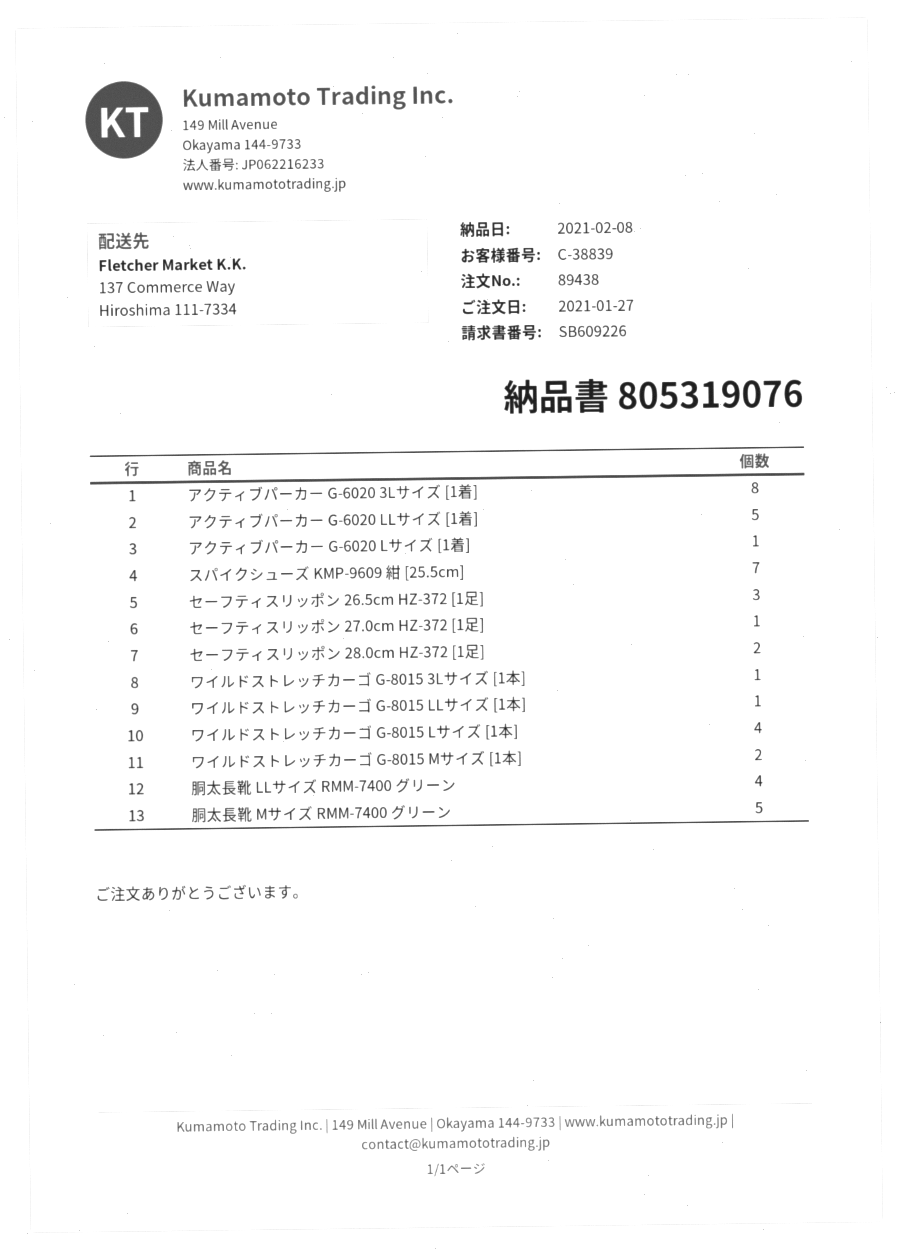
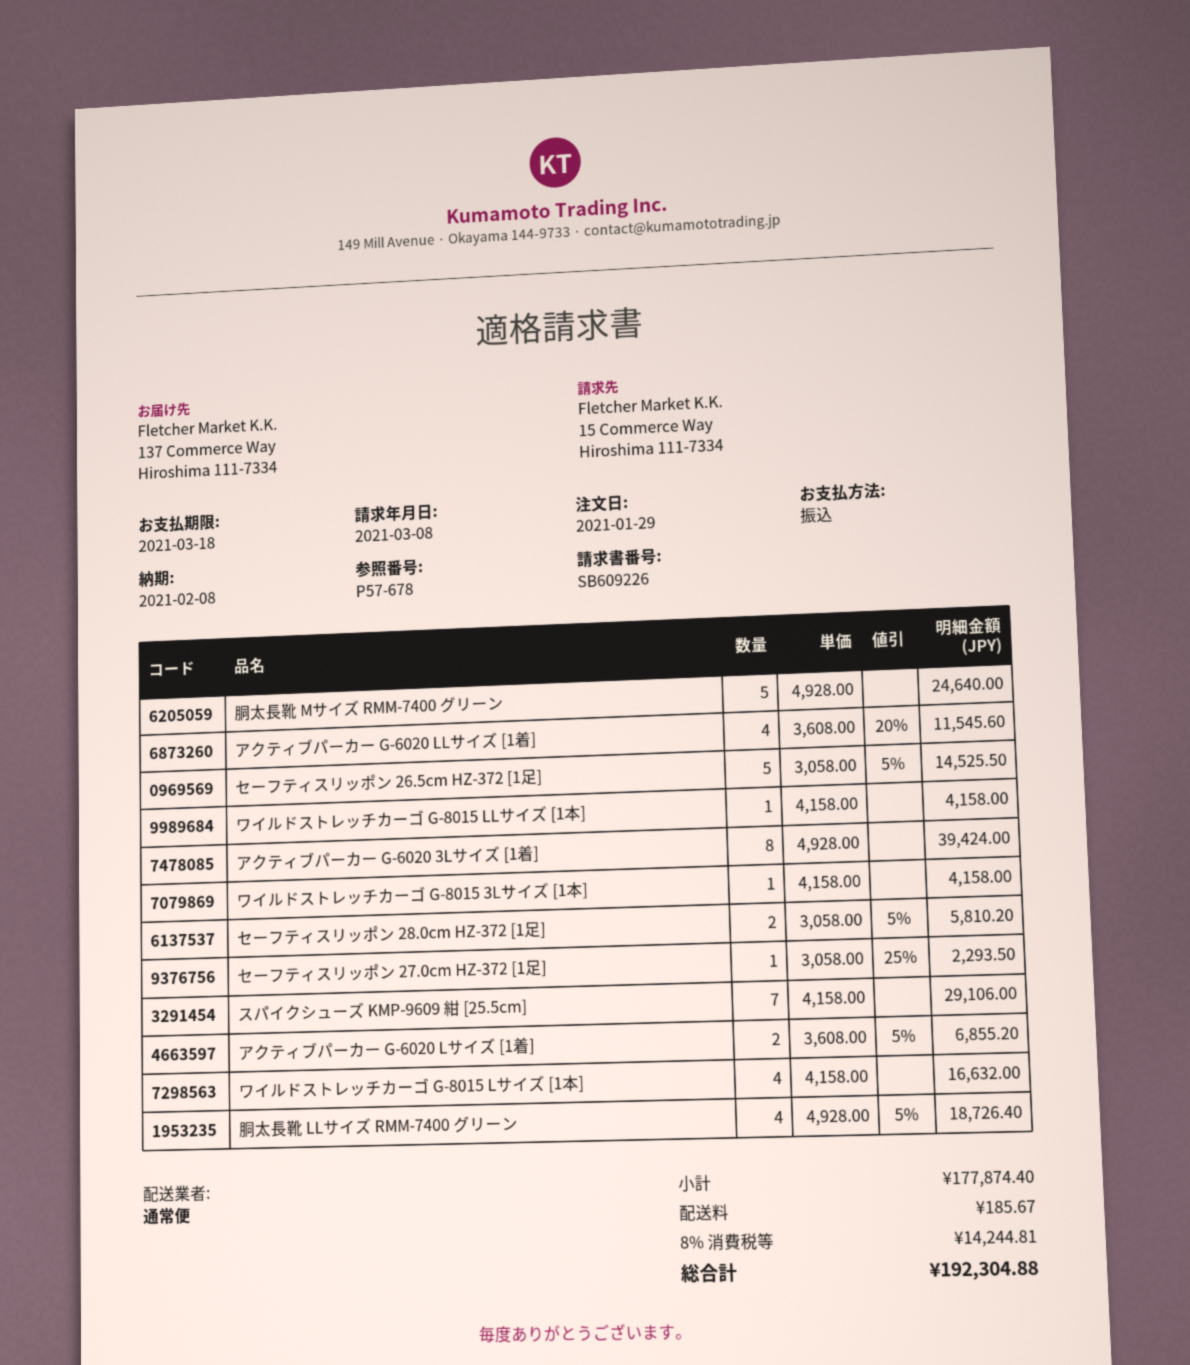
order date: 2021-01-27 -> 2021-01-29
アクティブパーカー G-6020 LLサイズ [1着]: 5 -> 4
アクティブパーカー G-6020 Lサイズ [1着]: 1 -> 2
セーフティスリッポン 26.5cm HZ-372 [1足]: 3 -> 5
ワイルドストレッチカーゴ G-8015 Mサイズ [1本]: 2 -> none

